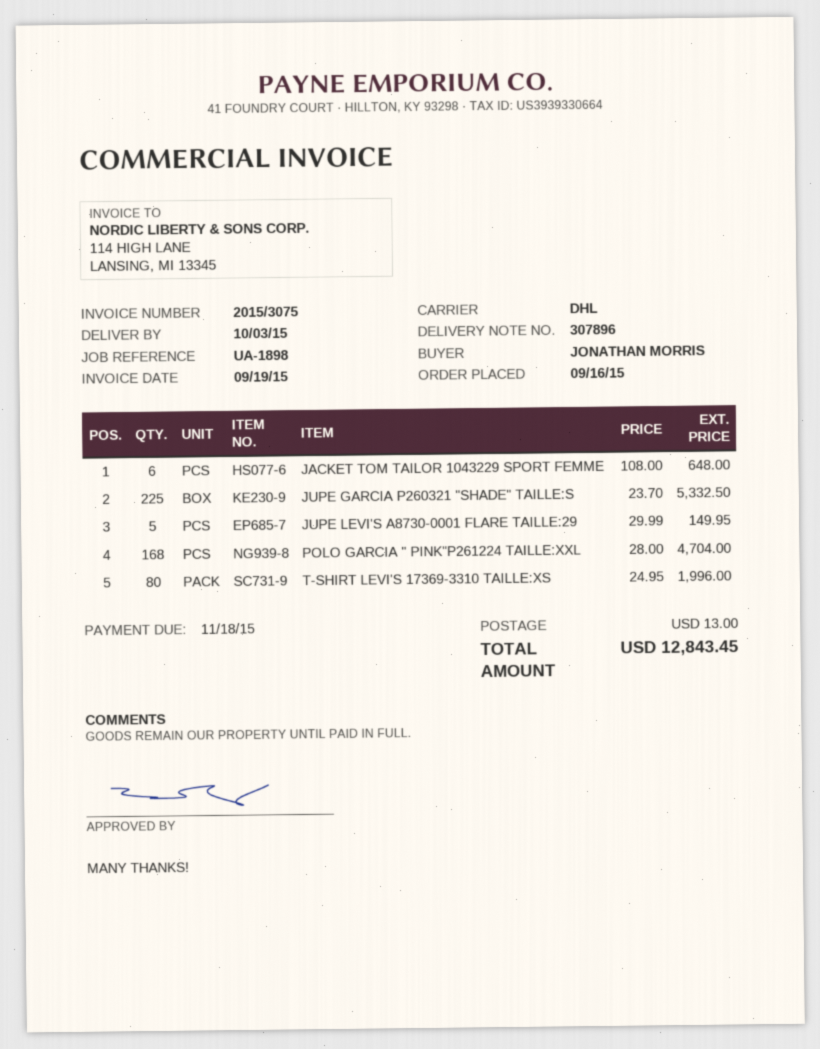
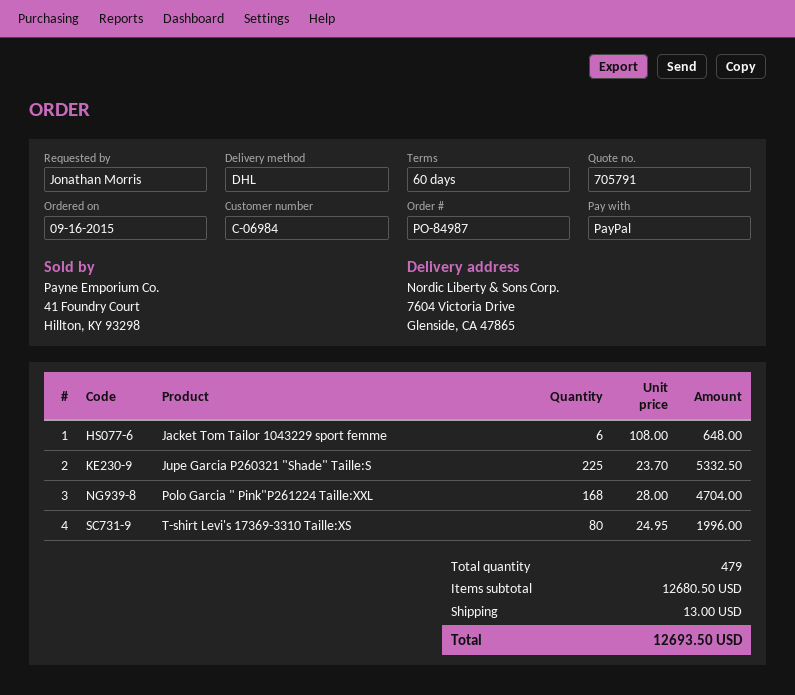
JUPE LEVI'S A8730-0001 FLARE TAILLE:29: 5 x 29.99 = 149.95 -> none
total: 12843.45 -> 12693.50

